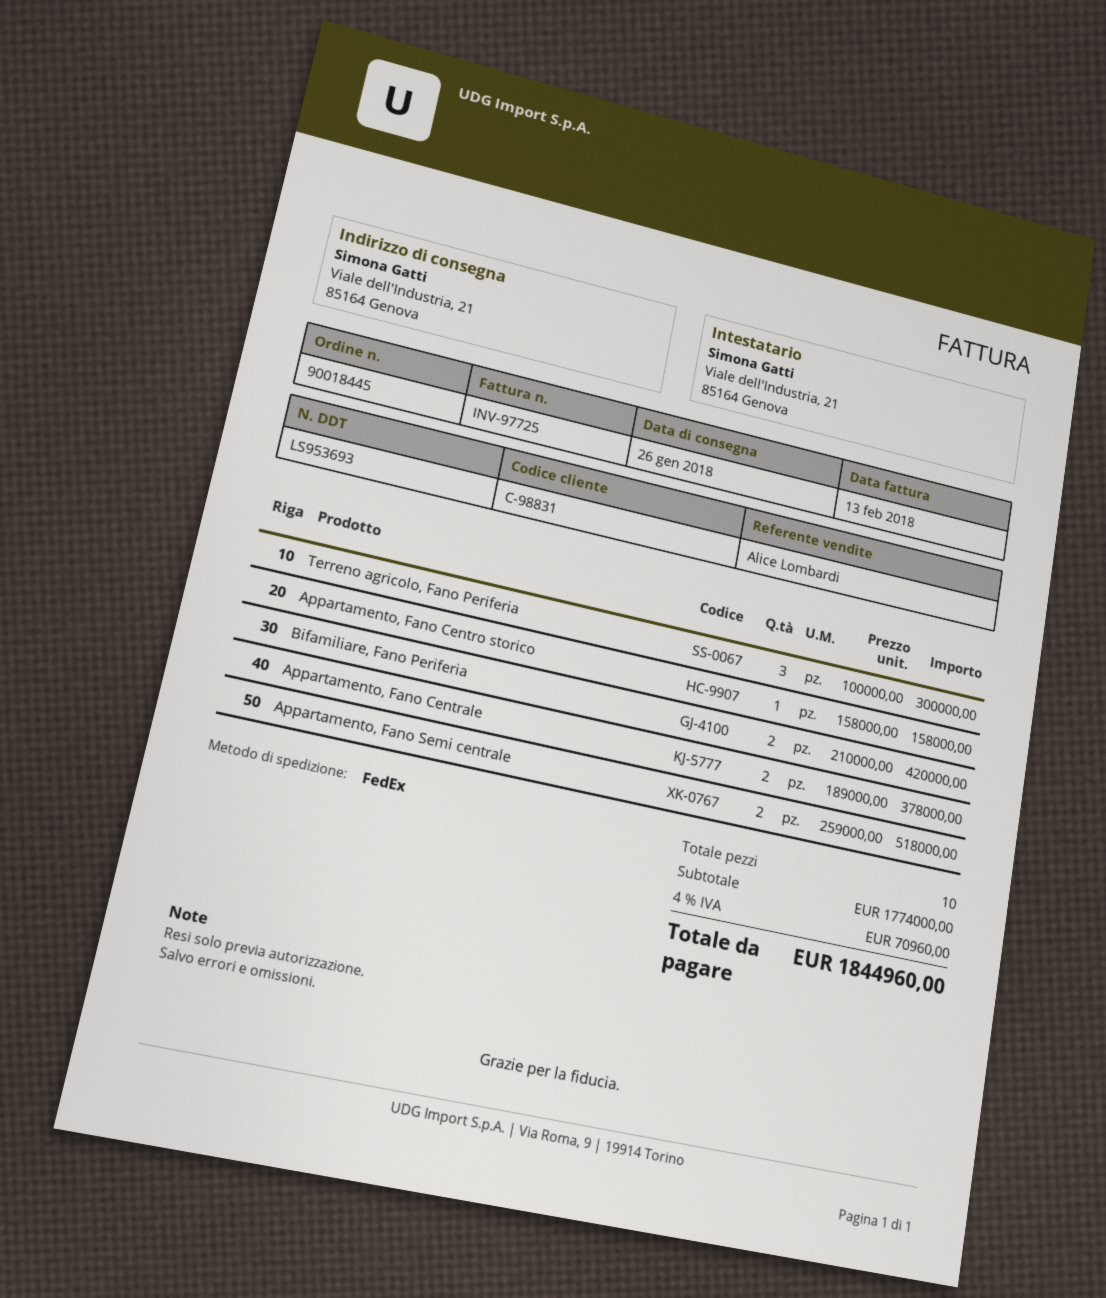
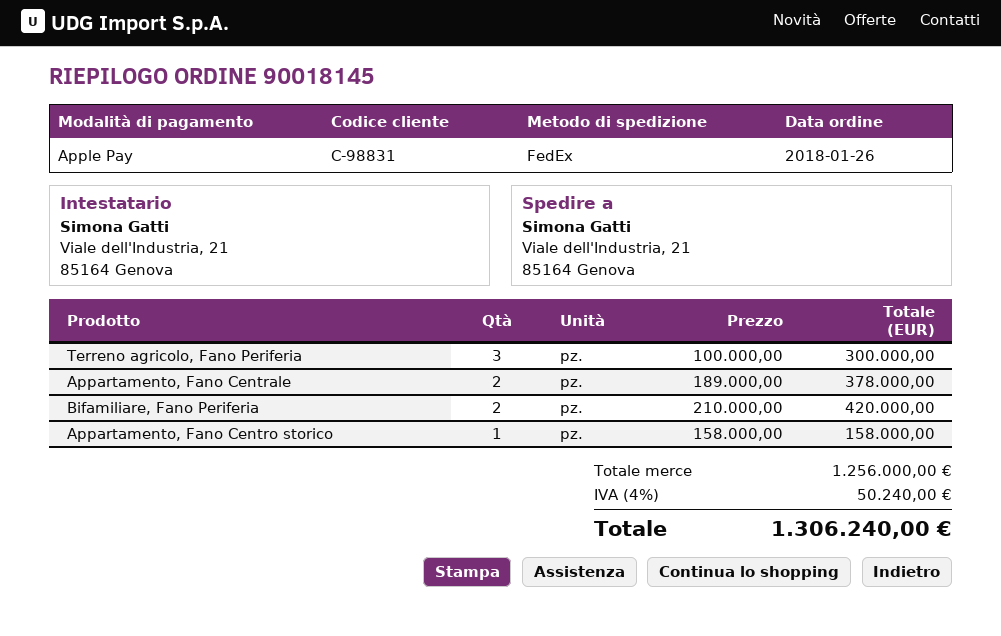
order number: 90018445 -> 90018145
Appartamento, Fano Semi centrale: 2 x 259000.00 = 518000.00 -> none
subtotal: 1774000.00 -> 1256000.00
tax: 4% = 70960.00 -> 4% = 50240.00
total: 1844960.00 -> 1306240.00

